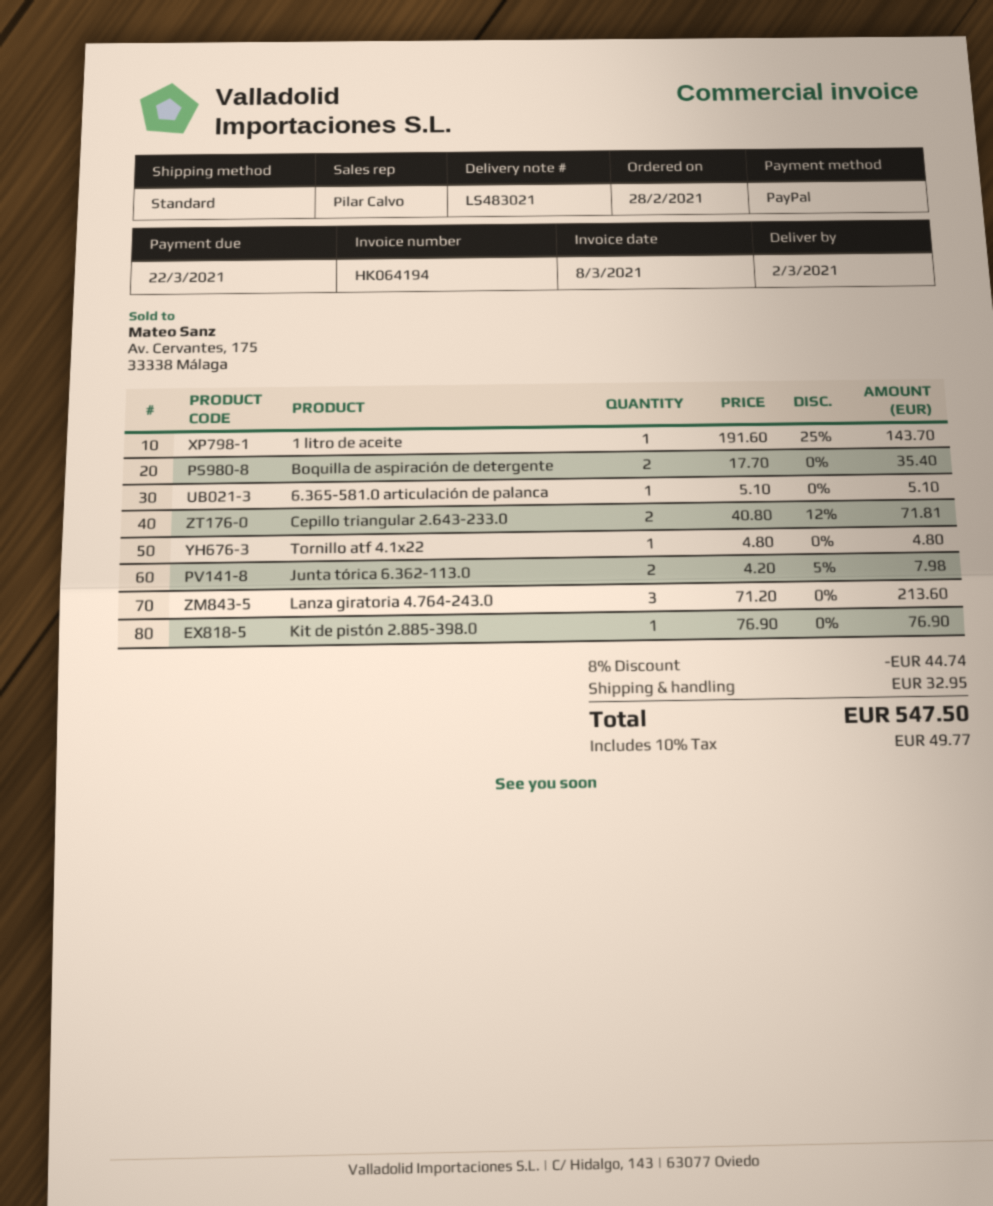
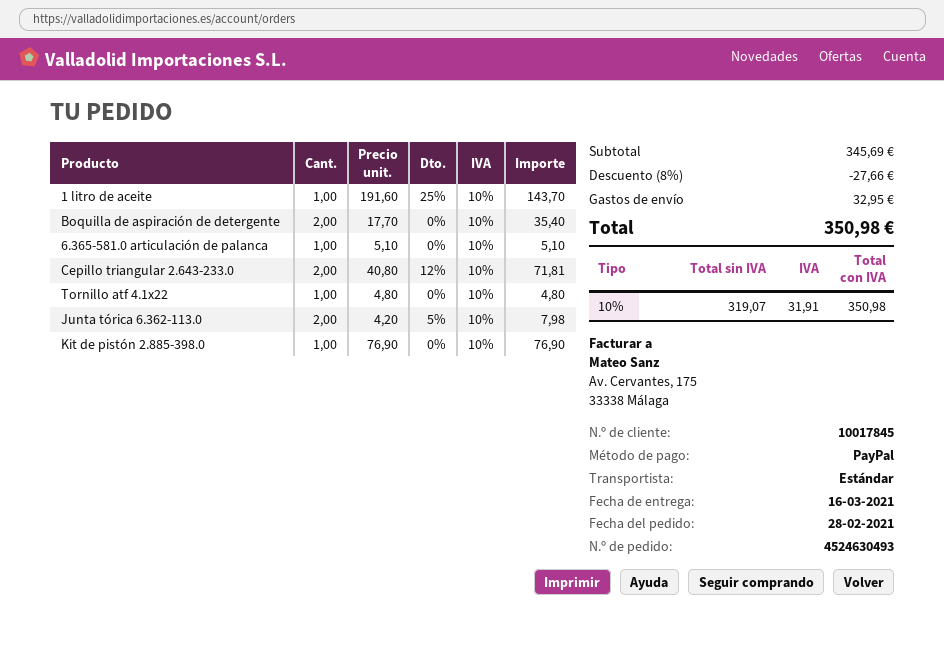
delivery date: 2021-03-02 -> 2021-03-16
Lanza giratoria 4.764-243.0: 3 x 71.20 = 213.60 -> none
discount: 8% = 44.74 -> 8% = 27.66
tax: 10% = 49.77 -> 10% = 31.91
total: 547.50 -> 350.98

